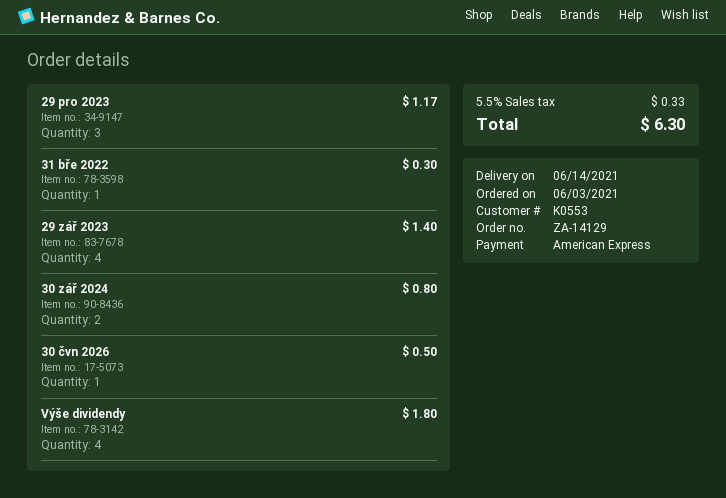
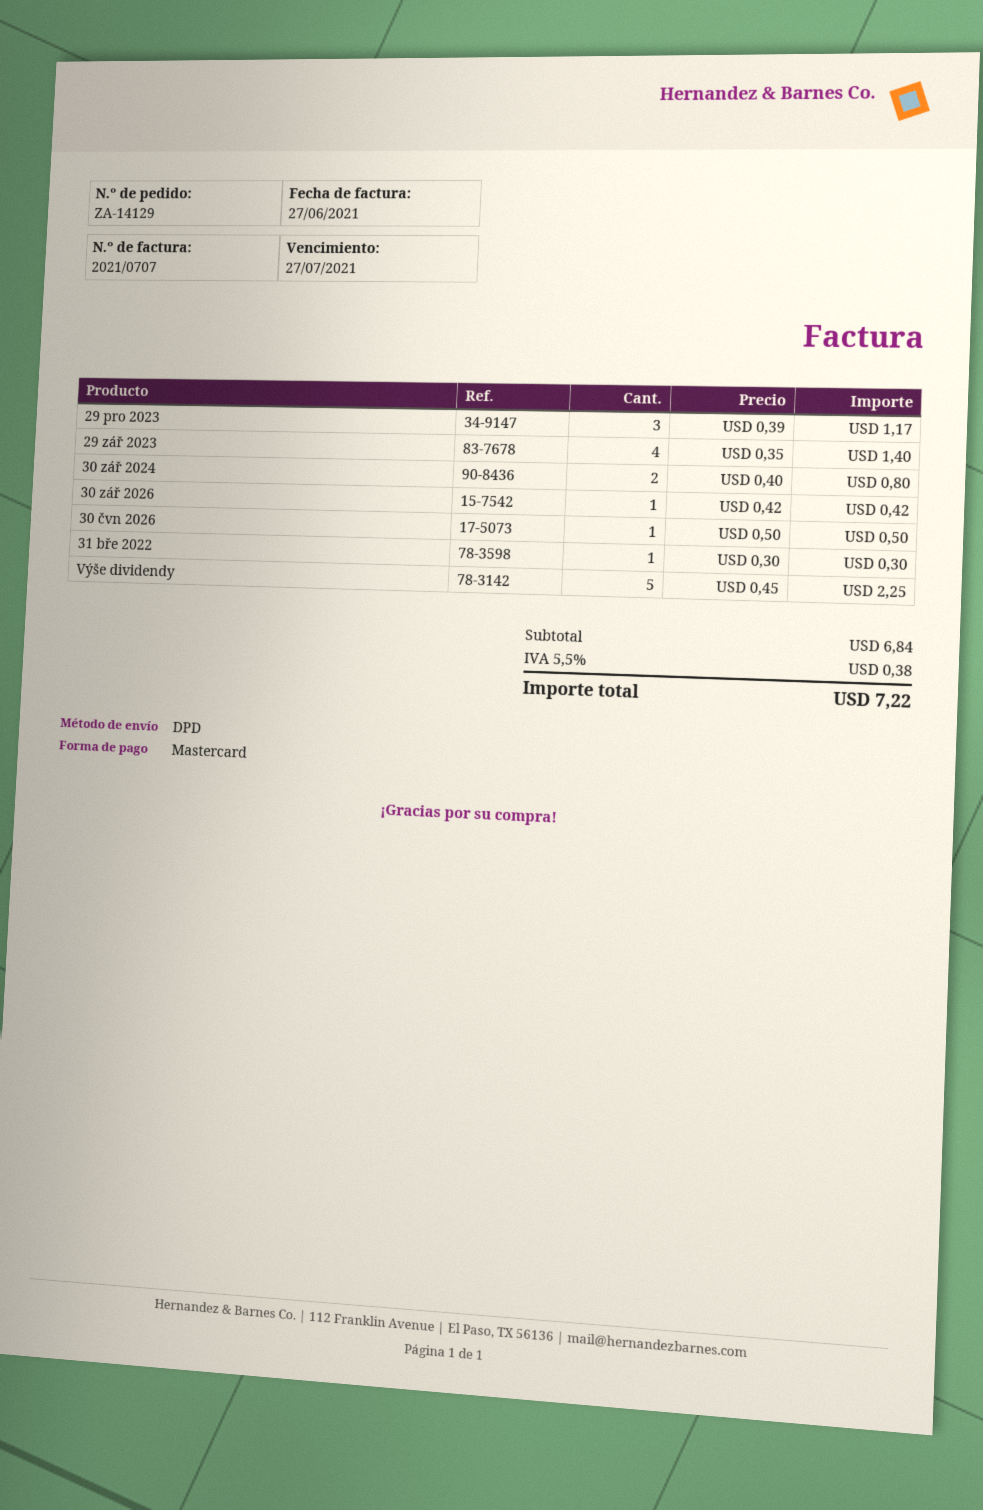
payment method: American Express -> Mastercard
Výše dividendy: 4 for 1.80 -> 5 for 2.25
30 zář 2026: none -> 1 for 0.42
tax: 5.5% = 0.33 -> 5.5% = 0.38
total: 6.30 -> 7.22

